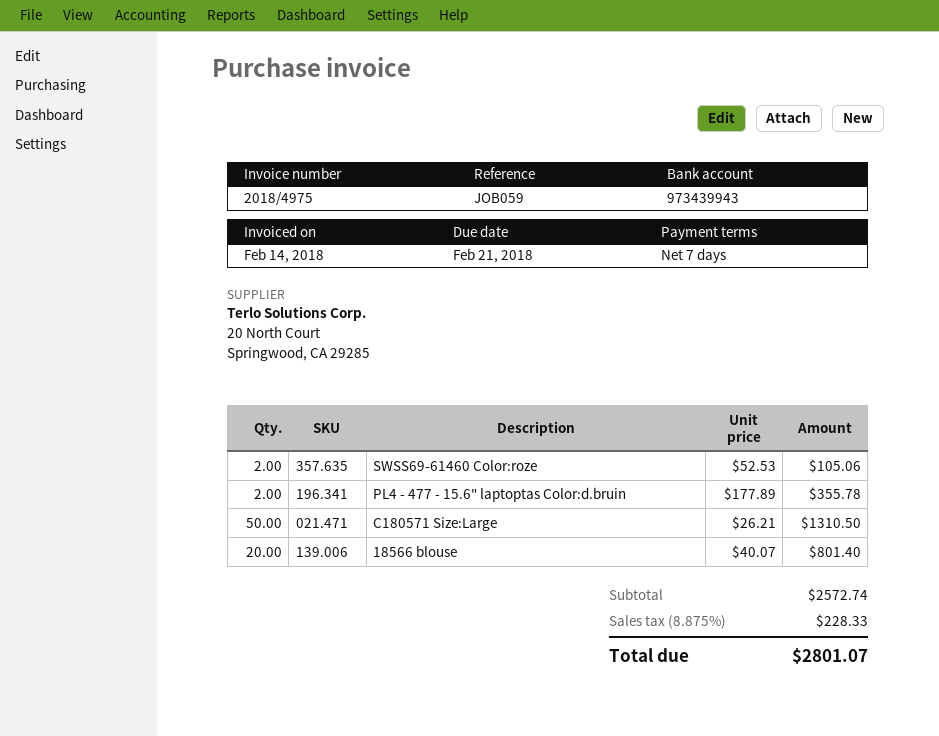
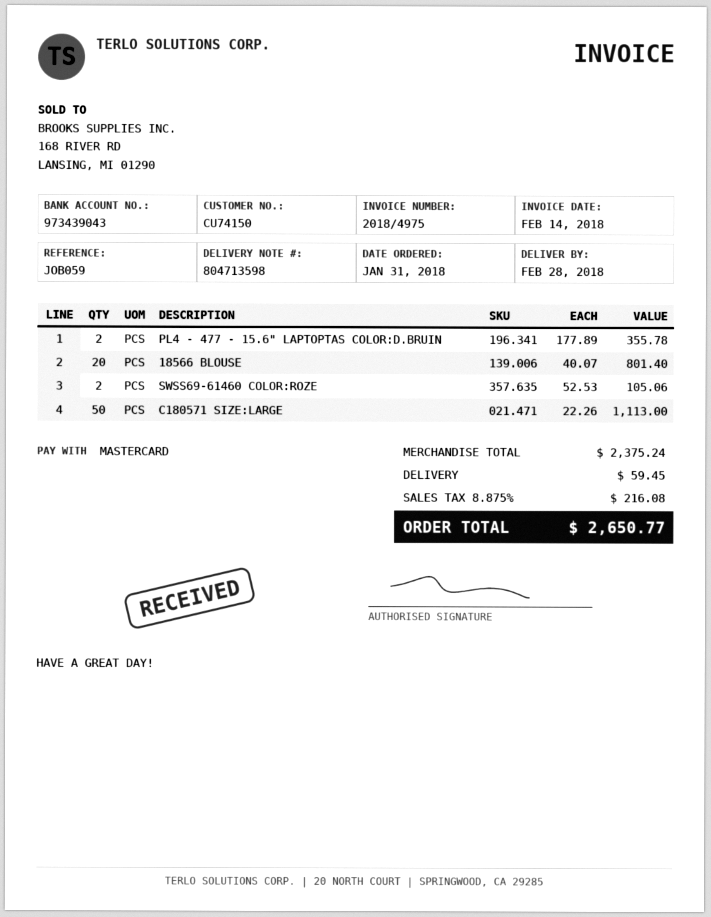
bank account: 973439943 -> 973439043
C180571 Size:Large: 50 x 26.21 = 1310.50 -> 50 x 22.26 = 1113.00
subtotal: 2572.74 -> 2375.24
shipping: none -> 59.45
tax: 8.875% = 228.33 -> 8.875% = 216.08
total: 2801.07 -> 2650.77

